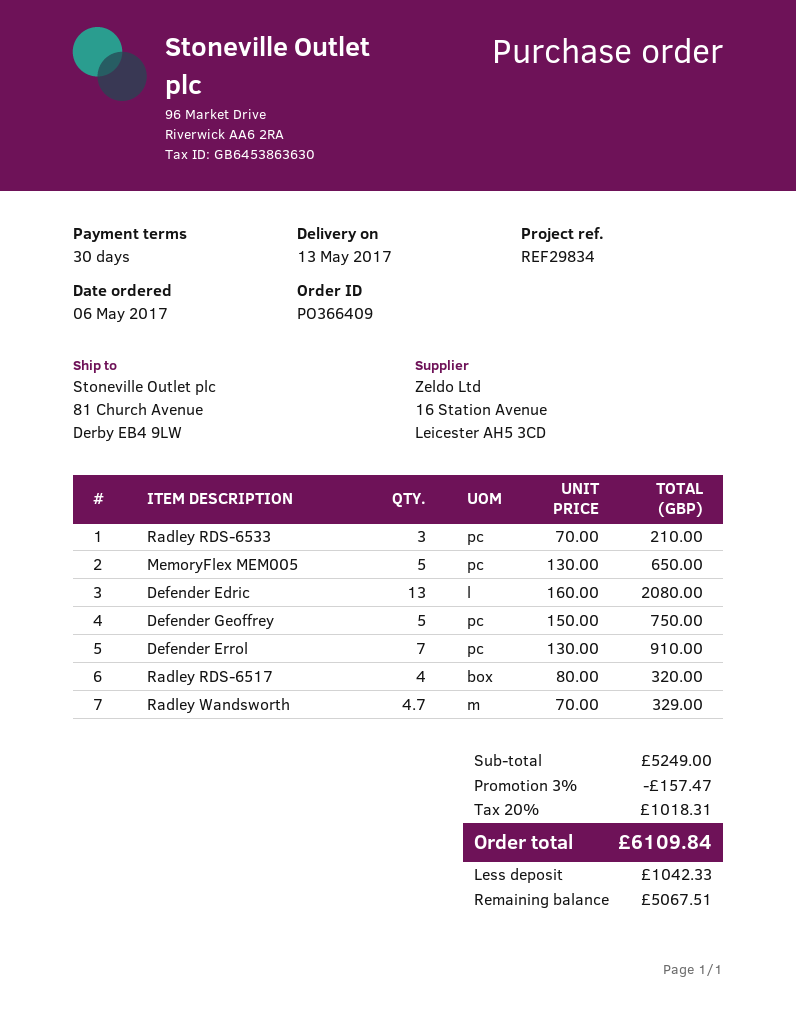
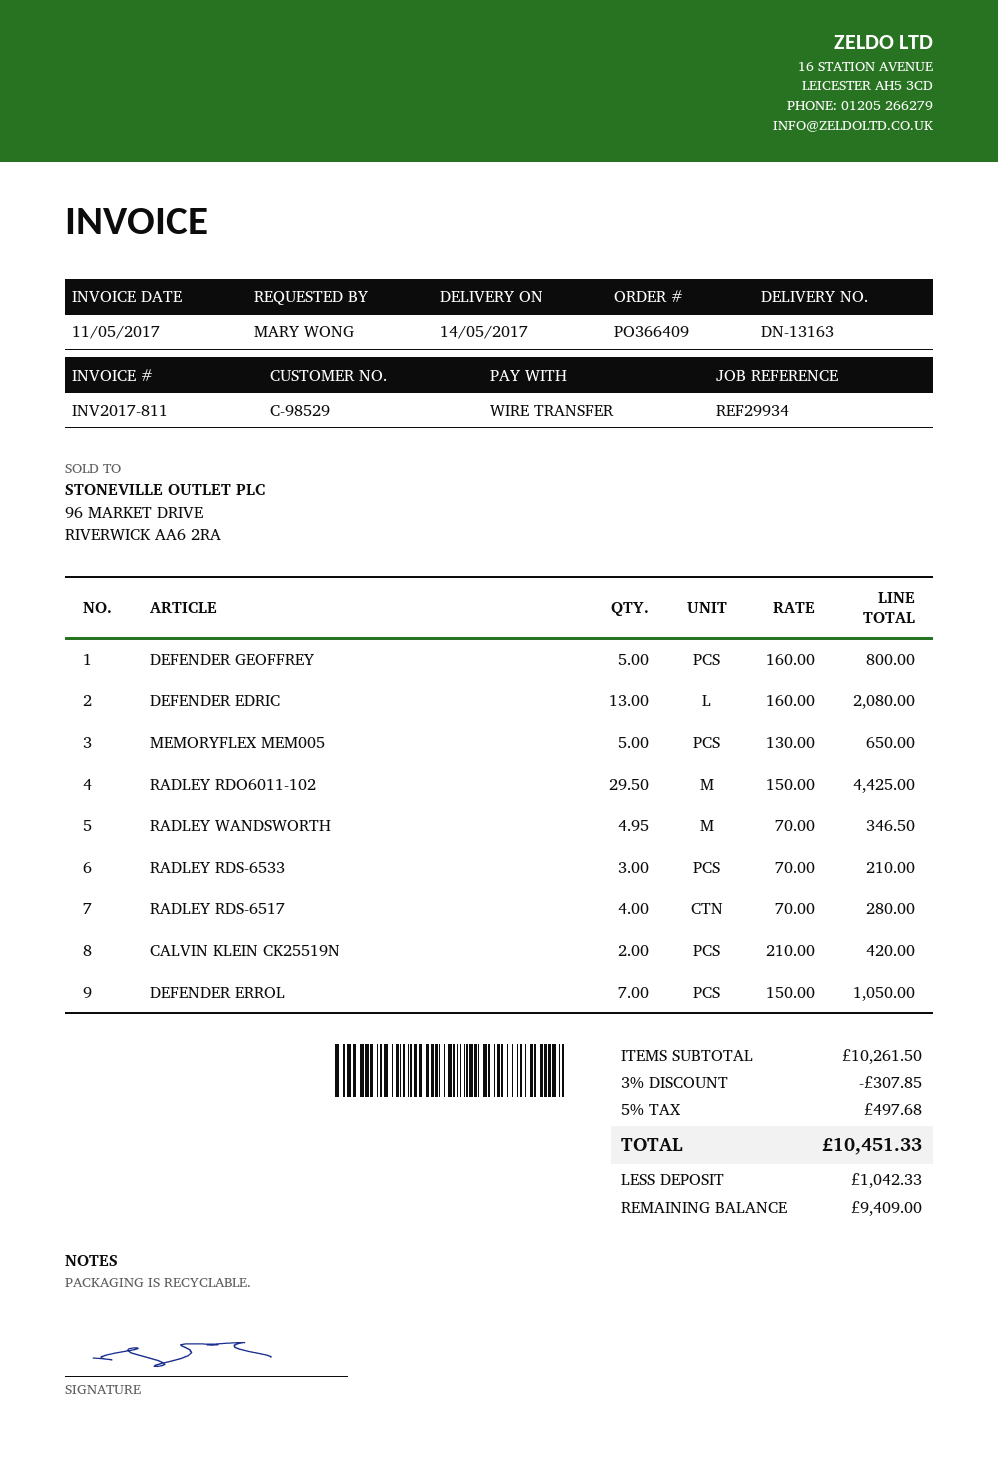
delivery date: 2017-05-13 -> 2017-05-14
reference: REF29834 -> REF29934
Defender Geoffrey: 5 x 150.00 = 750.00 -> 5 x 160.00 = 800.00
Defender Errol: 7 x 130.00 = 910.00 -> 7 x 150.00 = 1050.00
Radley RDS-6517: 4 x 80.00 = 320.00 -> 4 x 70.00 = 280.00
Radley Wandsworth: 4.7 x 70.00 = 329.00 -> 4.95 x 70.00 = 346.50
RADLEY RDO6011-102: none -> 29.5 x 150.00 = 4425.00
CALVIN KLEIN CK25519N: none -> 2 x 210.00 = 420.00
subtotal: 5249.00 -> 10261.50
discount: 3% = 157.47 -> 3% = 307.85
tax: 20% = 1018.31 -> 5% = 497.68
total: 6109.84 -> 10451.33
balance: 5067.51 -> 9409.00

